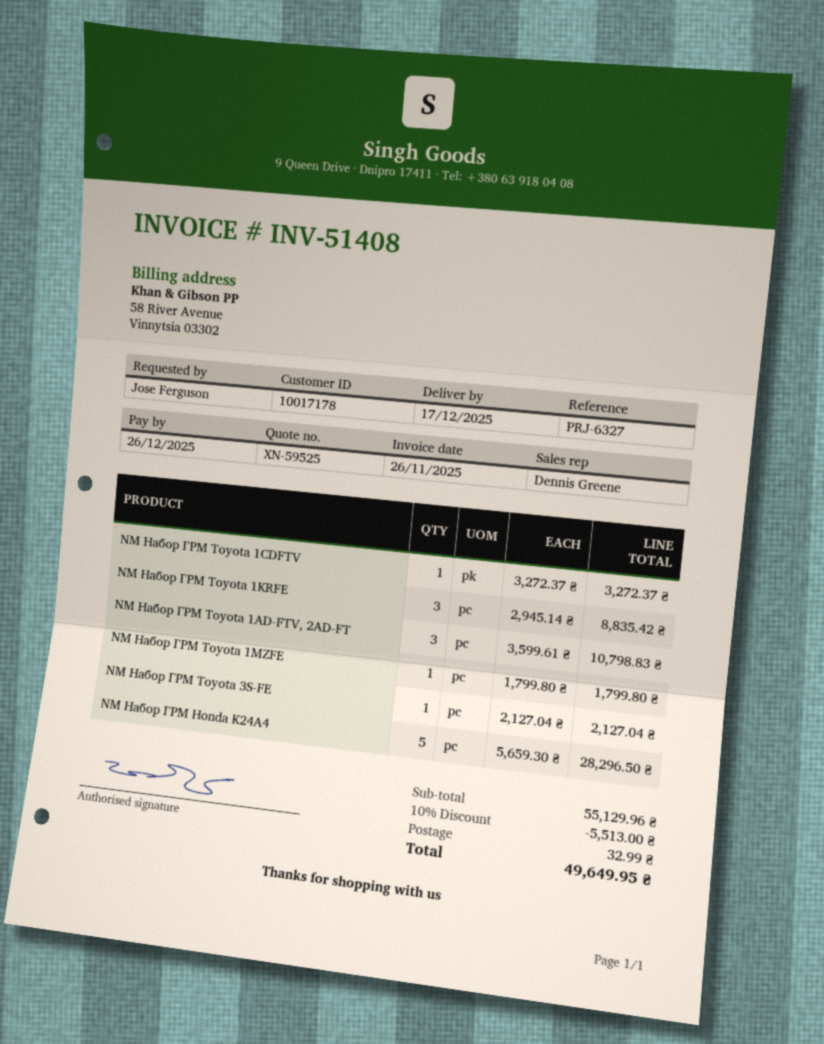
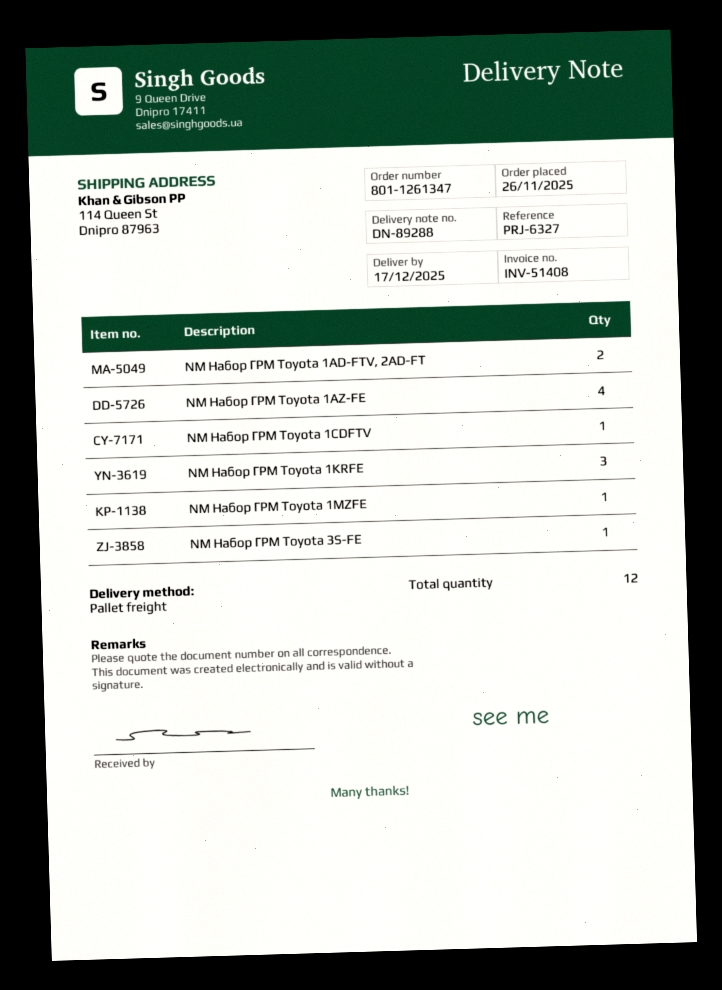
NM Набор ГРМ Toyota 1AD-FTV, 2AD-FT: 3 -> 2
NM Набор ГРМ Honda K24A4: 5 -> none
NM Набор ГРМ Toyota 1AZ-FE: none -> 4

